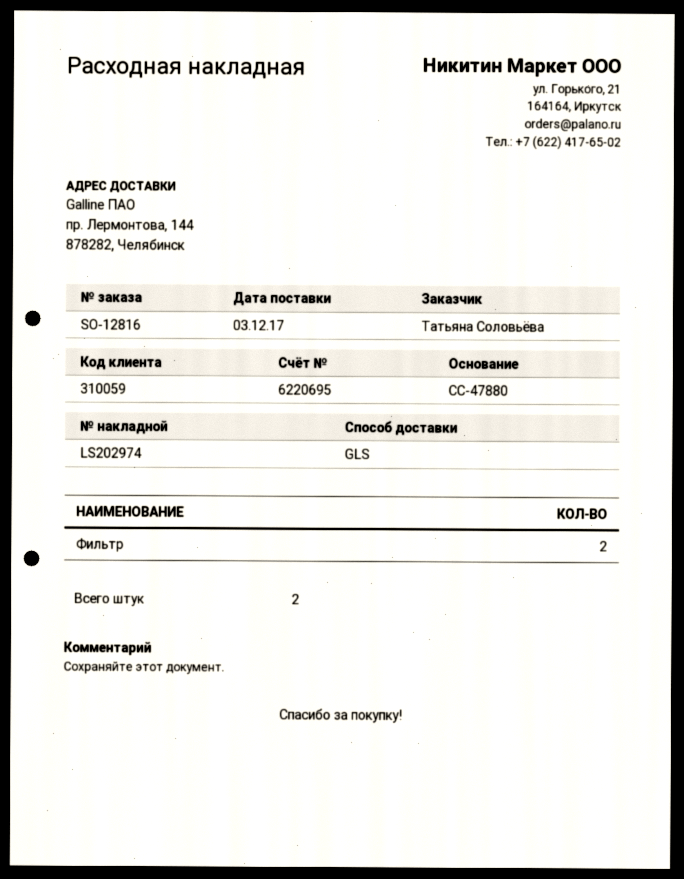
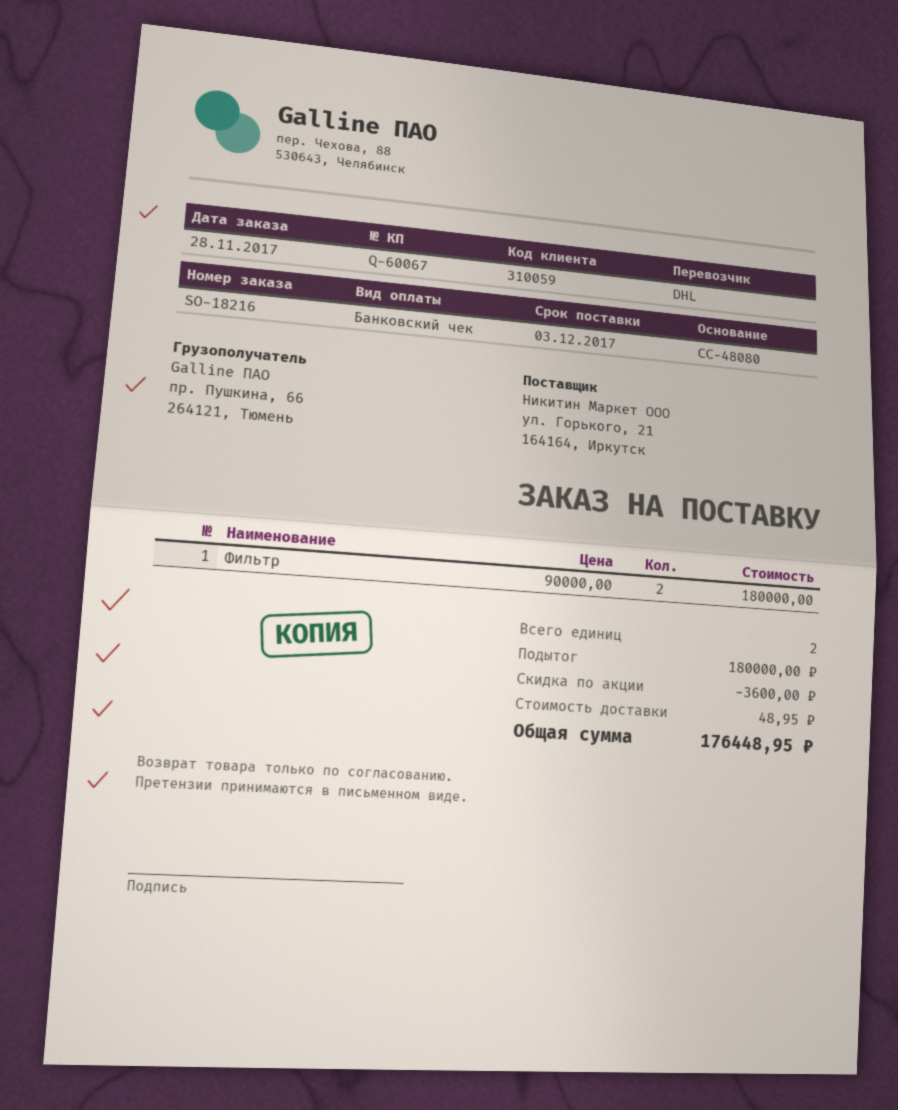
order number: SO-12816 -> SO-18216
reference: CC-47880 -> CC-48080
shipping method: GLS -> DHL
ship to: пр. Лермонтова, 144, 878282, Челябинск -> пр. Пушкина, 66, 264121, Тюмень

